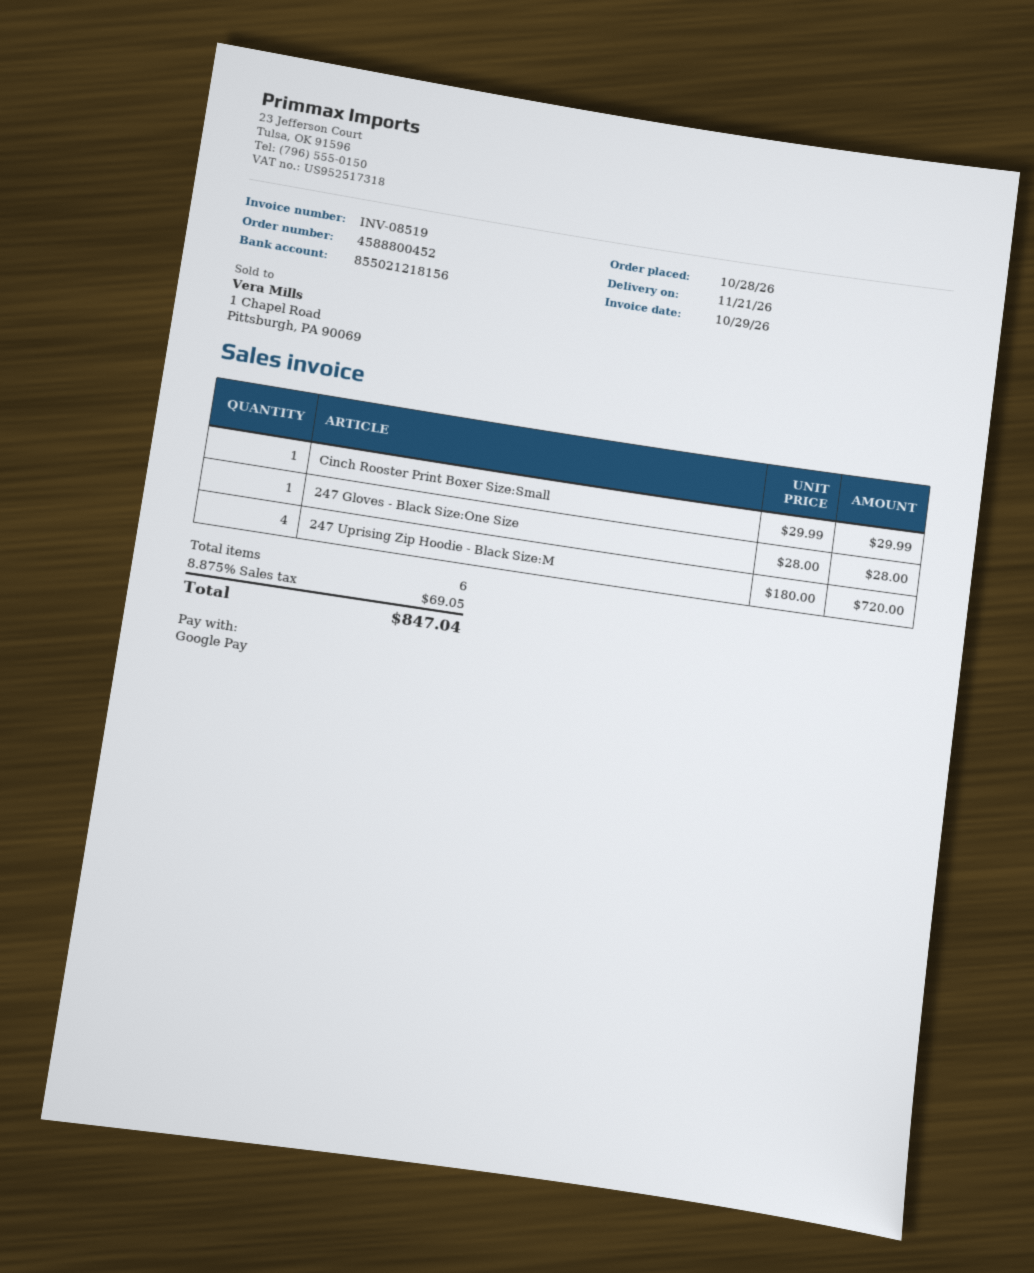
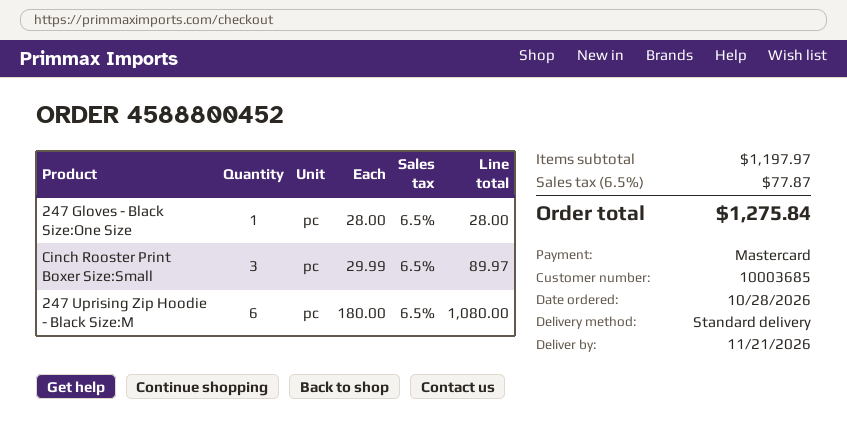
payment method: Google Pay -> Mastercard
Cinch Rooster Print Boxer Size:Small: 1 x 29.99 = 29.99 -> 3 x 29.99 = 89.97
247 Uprising Zip Hoodie - Black Size:M: 4 x 180.00 = 720.00 -> 6 x 180.00 = 1080.00
tax: 8.875% = 69.05 -> 6.5% = 77.87
total: 847.04 -> 1275.84

